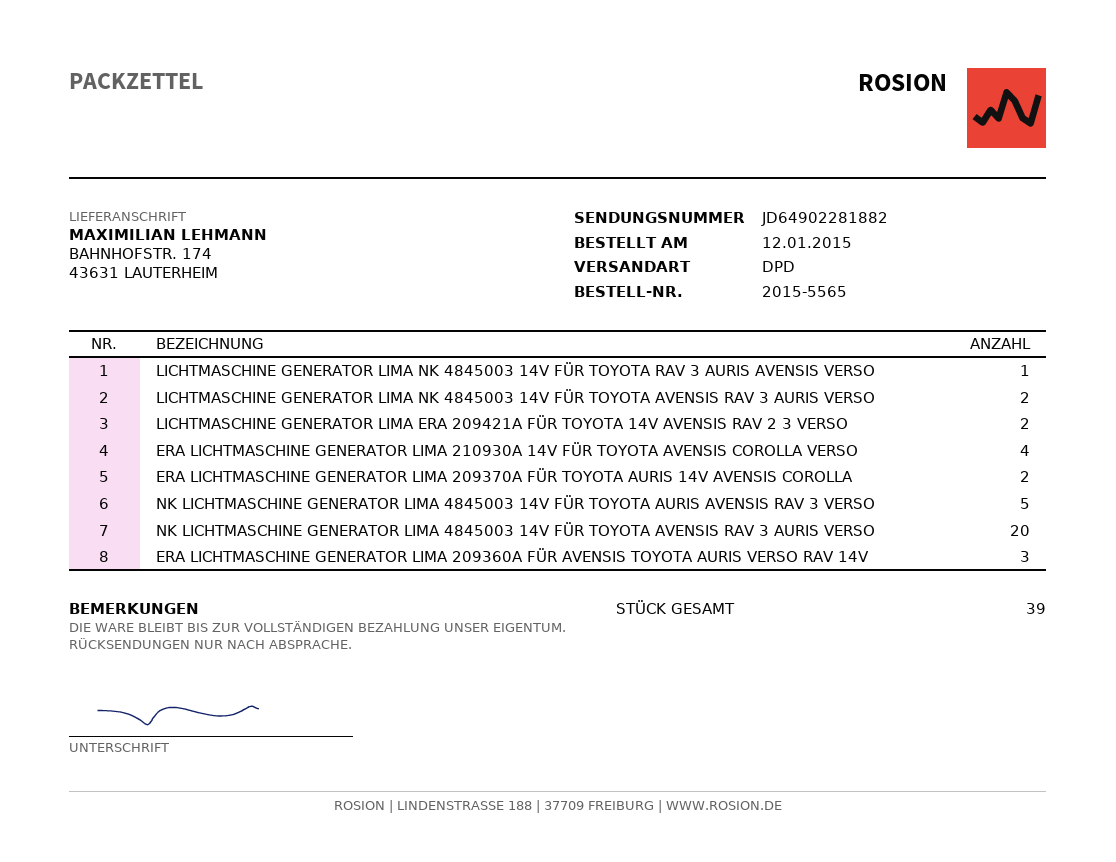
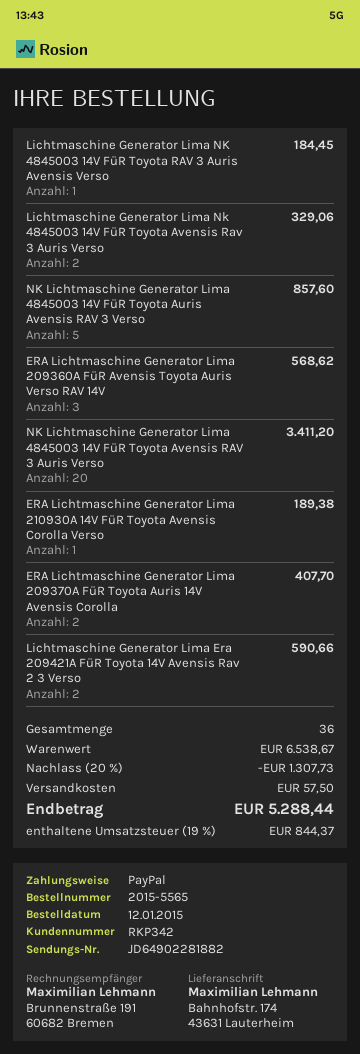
ERA LICHTMASCHINE GENERATOR LIMA 210930A 14V FÜR TOYOTA AVENSIS COROLLA VERSO: 4 -> 1
total quantity: 39 -> 36

